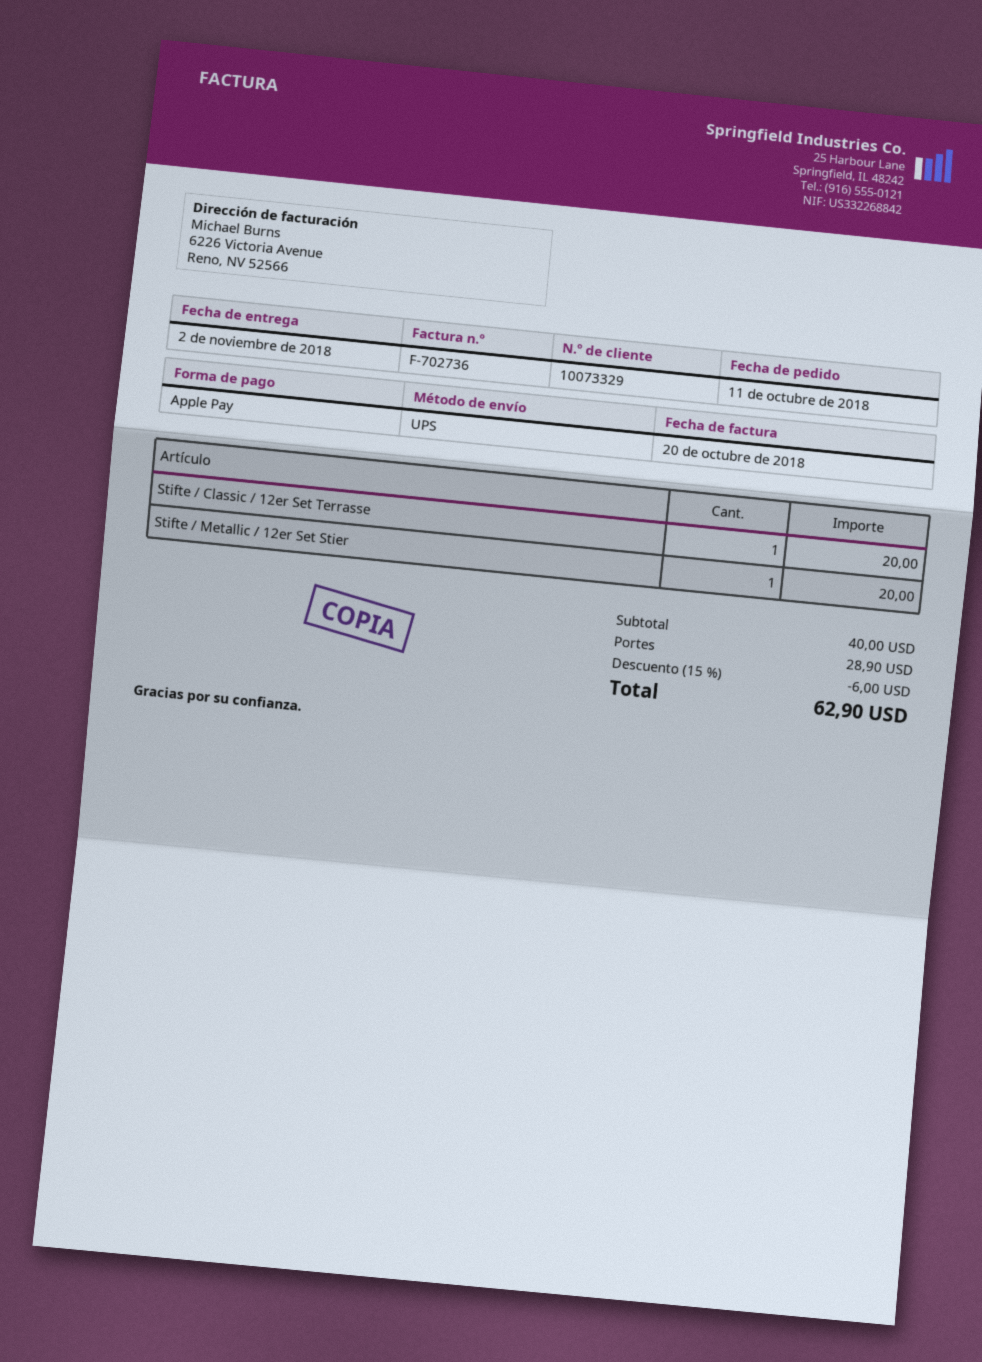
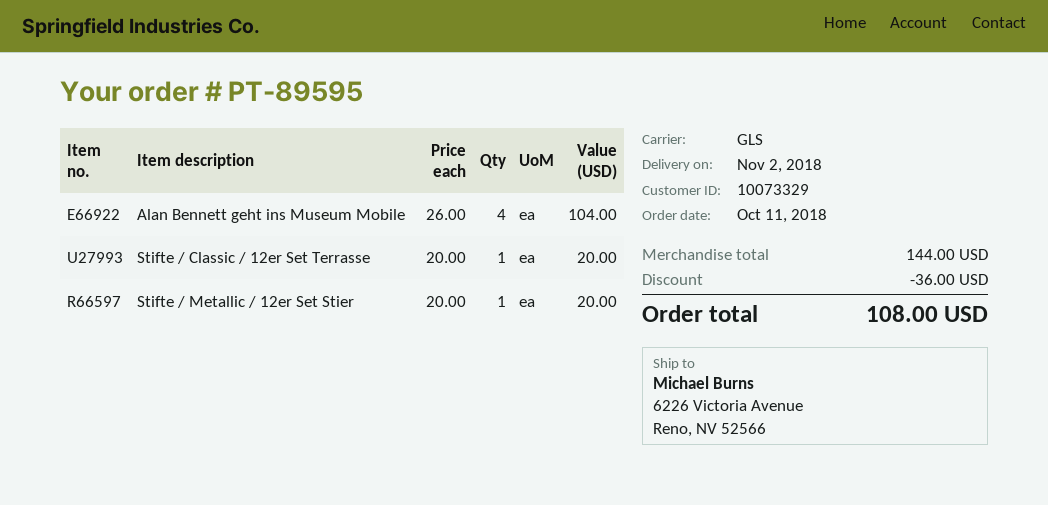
shipping method: UPS -> GLS
Alan Bennett geht ins Museum Mobile: none -> 4 for 104.00
subtotal: 40.00 -> 144.00
discount: 6.00 -> 36.00
shipping: 28.90 -> none
total: 62.90 -> 108.00

